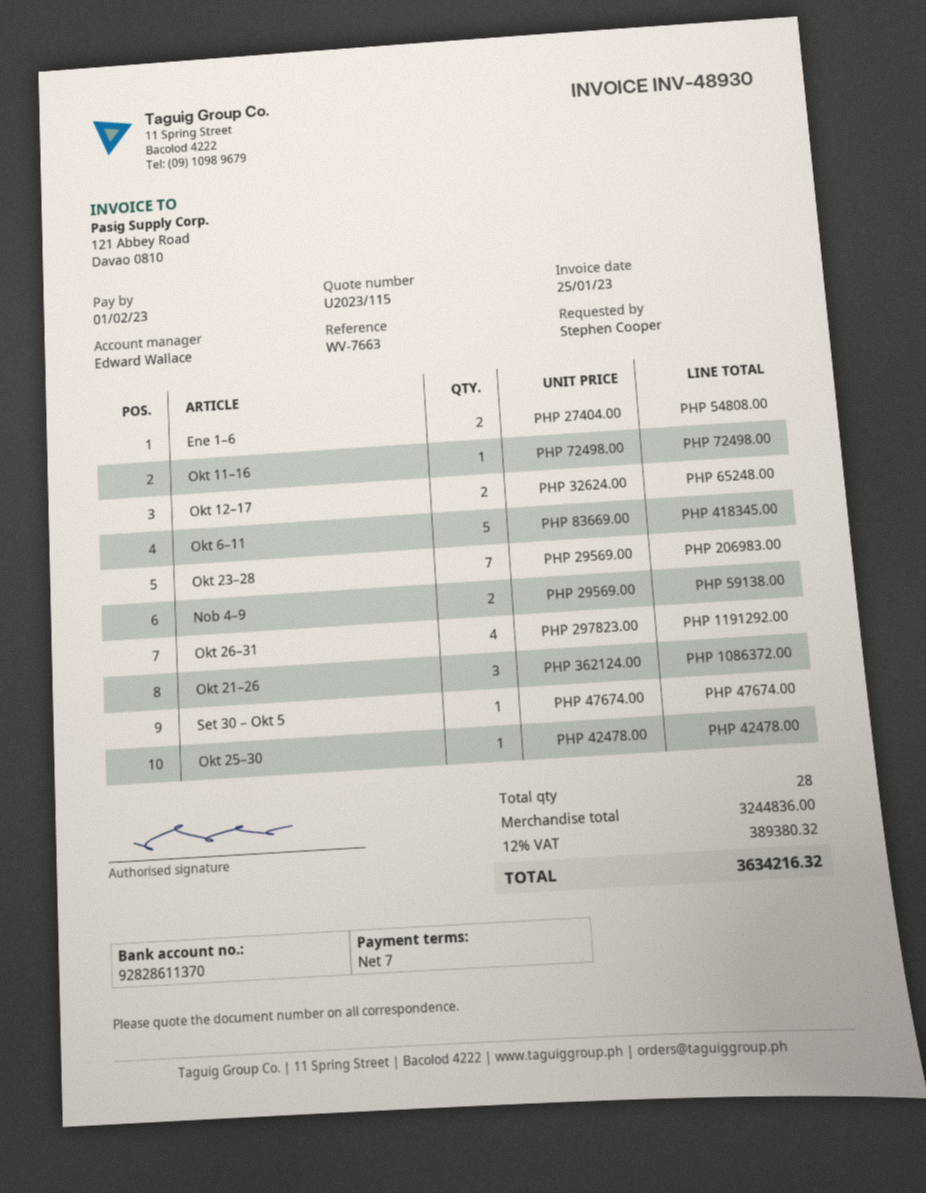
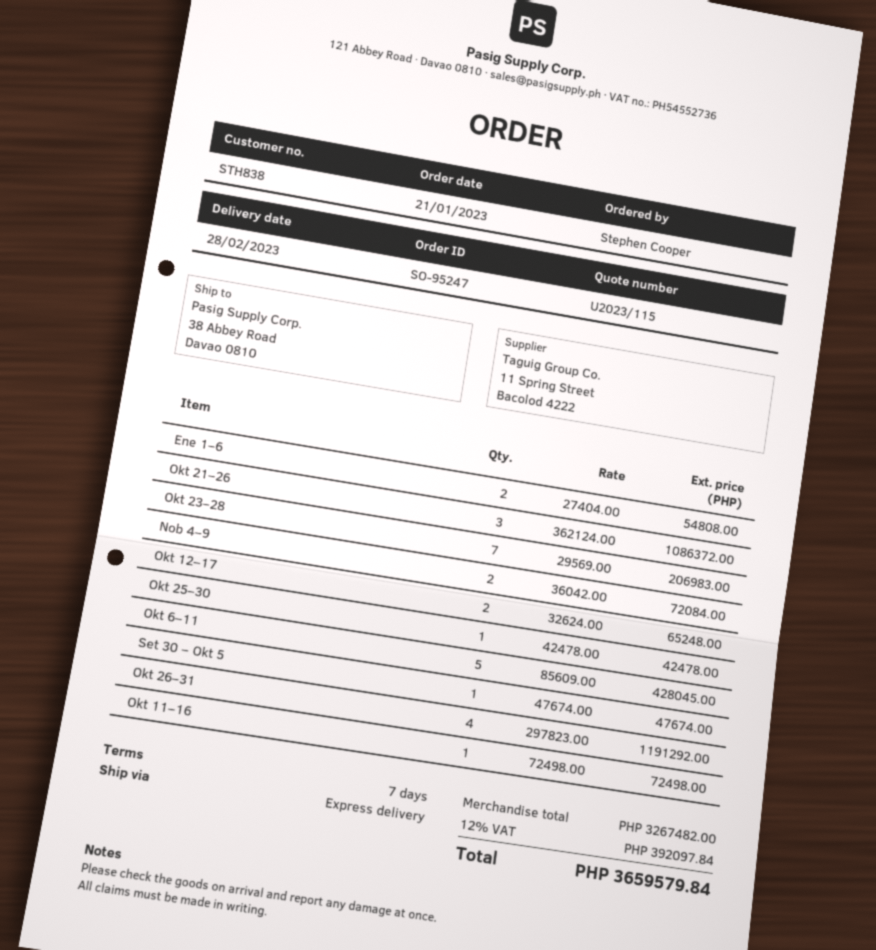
Okt 6–11: 5 x 83669.00 = 418345.00 -> 5 x 85609.00 = 428045.00
Nob 4–9: 2 x 29569.00 = 59138.00 -> 2 x 36042.00 = 72084.00
subtotal: 3244836.00 -> 3267482.00
tax: 12% = 389380.32 -> 12% = 392097.84
total: 3634216.32 -> 3659579.84

